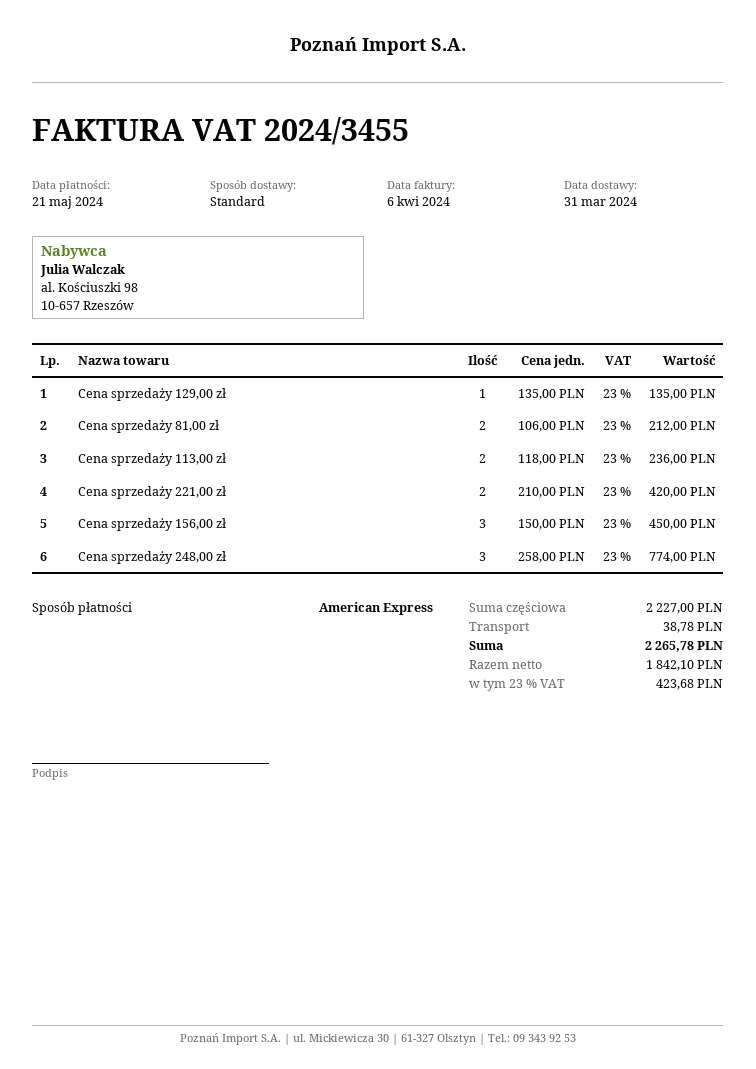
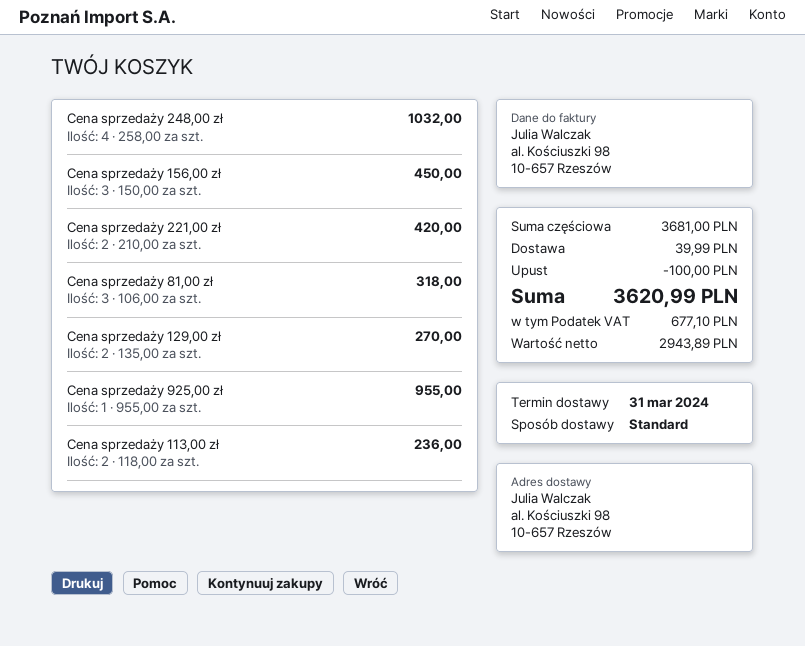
Cena sprzedaży 129,00 zł: 1 x 135.00 = 135.00 -> 2 x 135.00 = 270.00
Cena sprzedaży 81,00 zł: 2 x 106.00 = 212.00 -> 3 x 106.00 = 318.00
Cena sprzedaży 248,00 zł: 3 x 258.00 = 774.00 -> 4 x 258.00 = 1032.00
Cena sprzedaży 925,00 zł: none -> 1 x 955.00 = 955.00
subtotal: 2227.00 -> 3681.00
discount: none -> 100.00
shipping: 38.78 -> 39.99
net: 1842.10 -> 2943.89
tax: 423.68 -> 677.10
total: 2265.78 -> 3620.99

